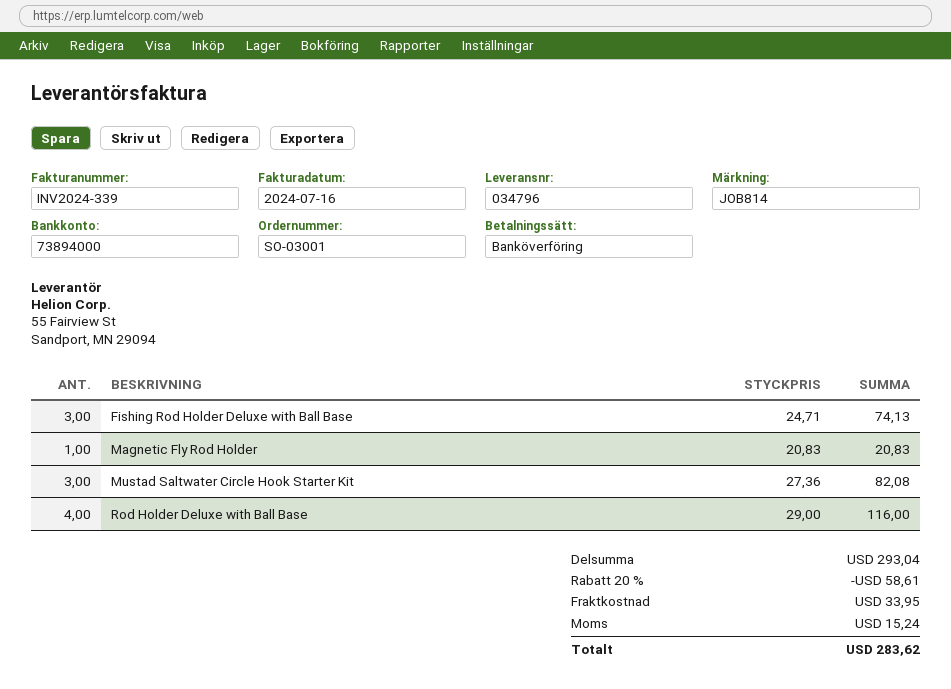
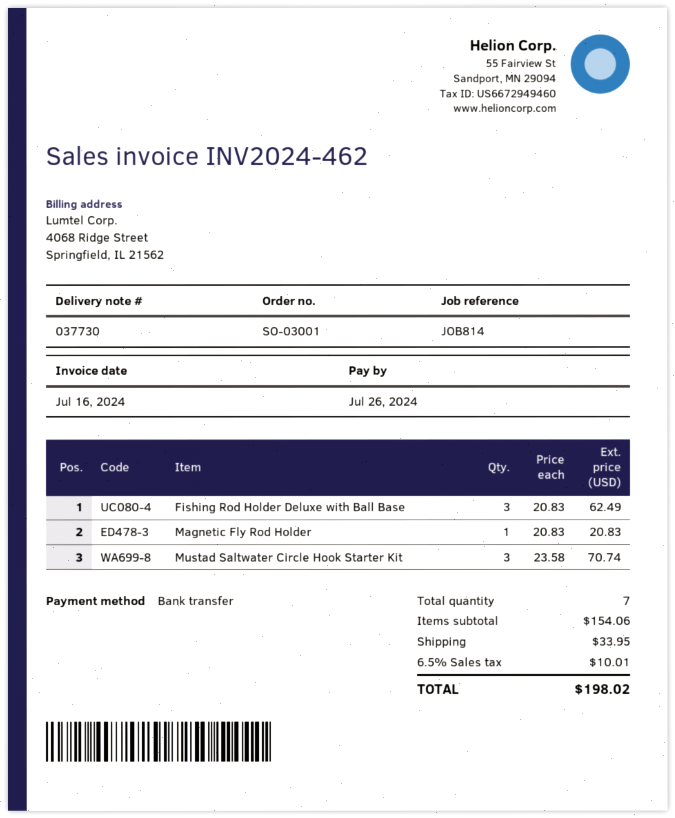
delivery note number: 034796 -> 037730
invoice number: INV2024-339 -> INV2024-462
Fishing Rod Holder Deluxe with Ball Base: 3 x 24.71 = 74.13 -> 3 x 20.83 = 62.49
Mustad Saltwater Circle Hook Starter Kit: 3 x 27.36 = 82.08 -> 3 x 23.58 = 70.74
Rod Holder Deluxe with Ball Base: 4 x 29.00 = 116.00 -> none
subtotal: 293.04 -> 154.06
discount: 20% = 58.61 -> none
tax: 15.24 -> 10.01
total: 283.62 -> 198.02

